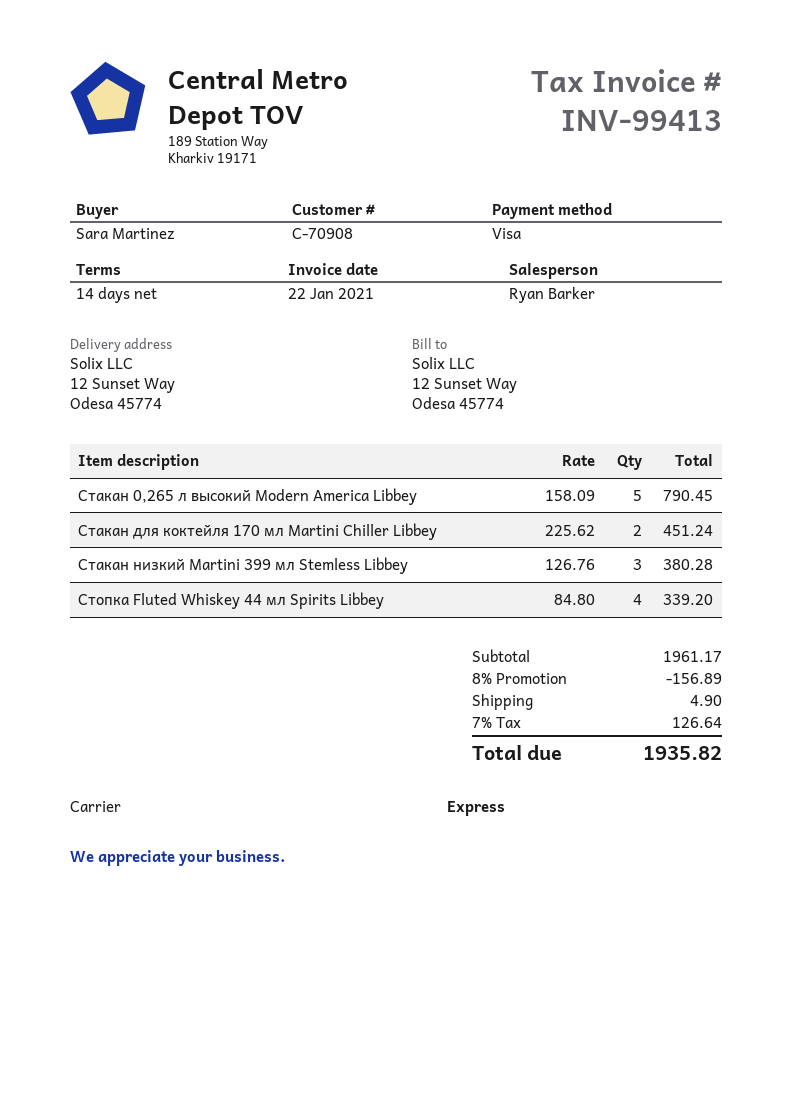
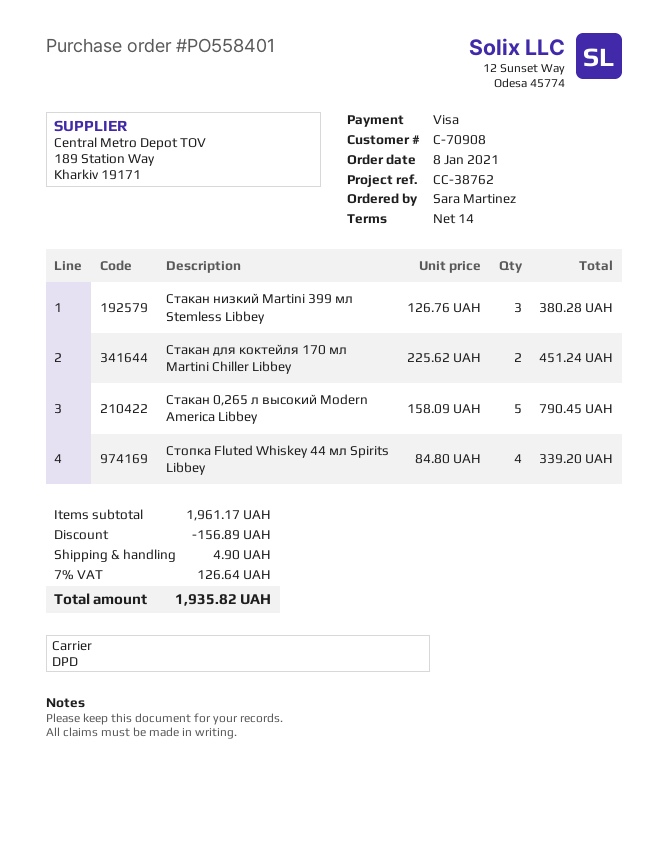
shipping method: express -> DPD

